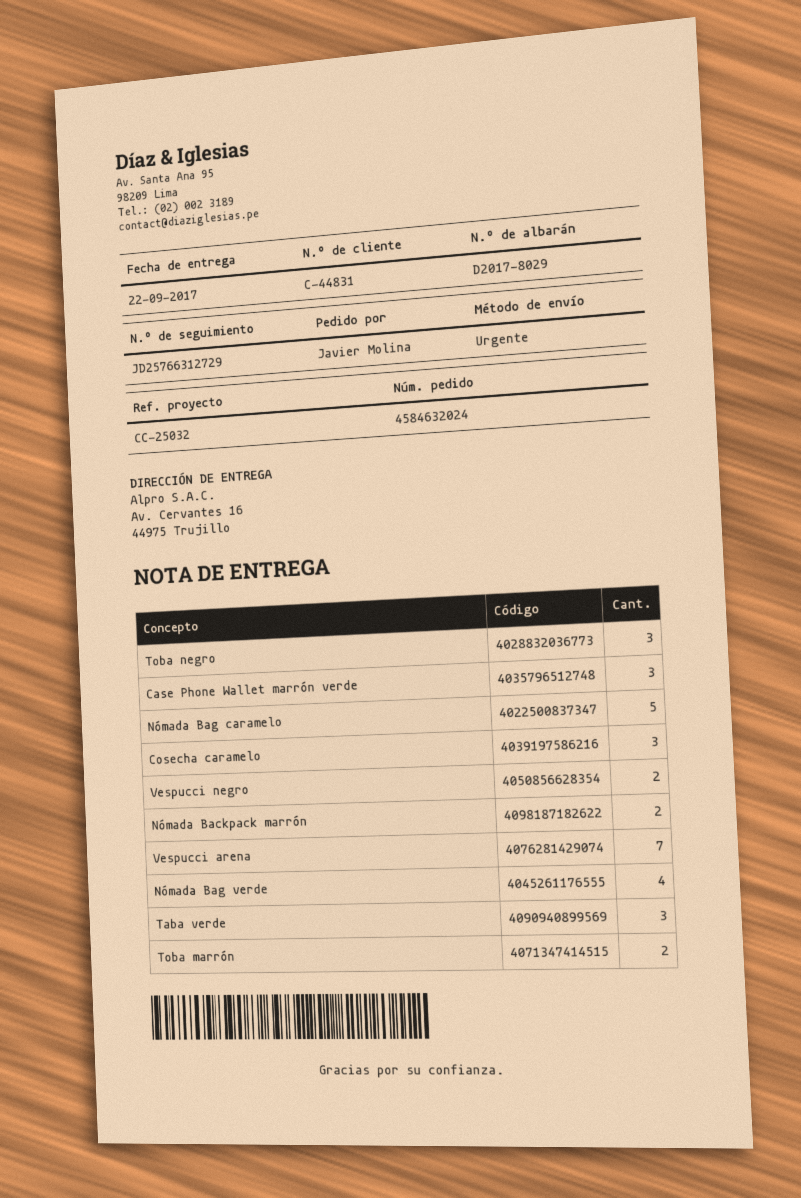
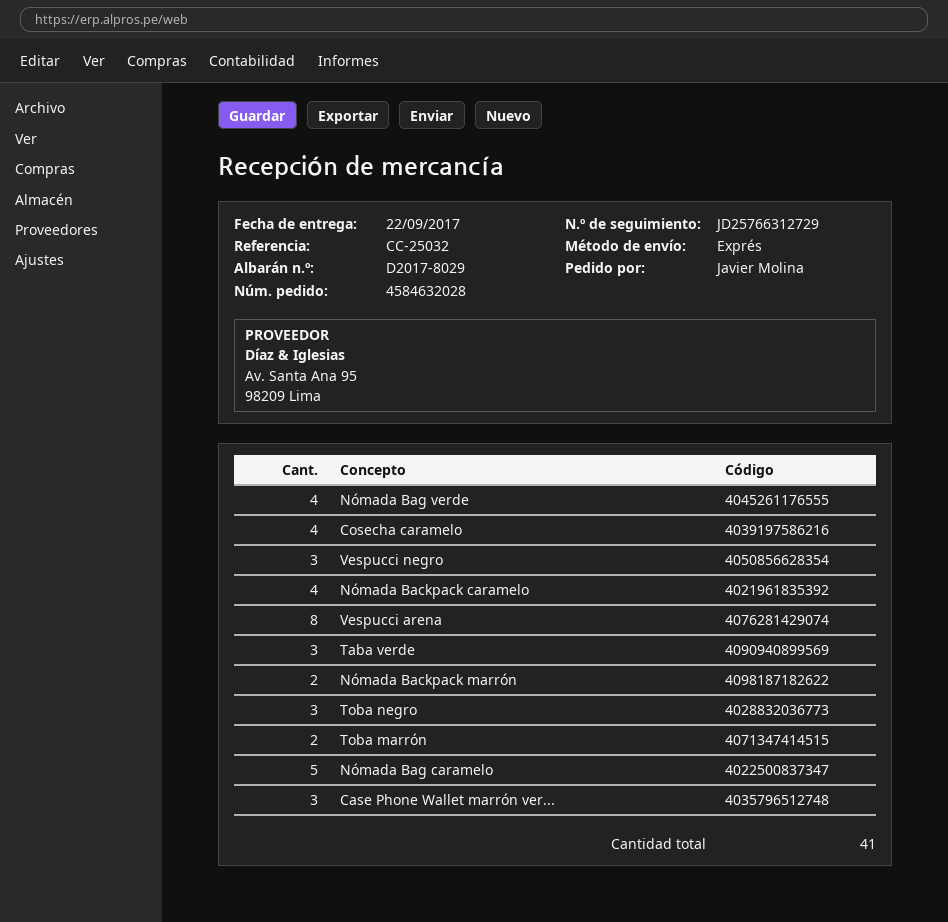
order number: 4584632024 -> 4584632028
Cosecha caramelo: 3 -> 4
Vespucci negro: 2 -> 3
Vespucci arena: 7 -> 8
Nómada Backpack caramelo: none -> 4

